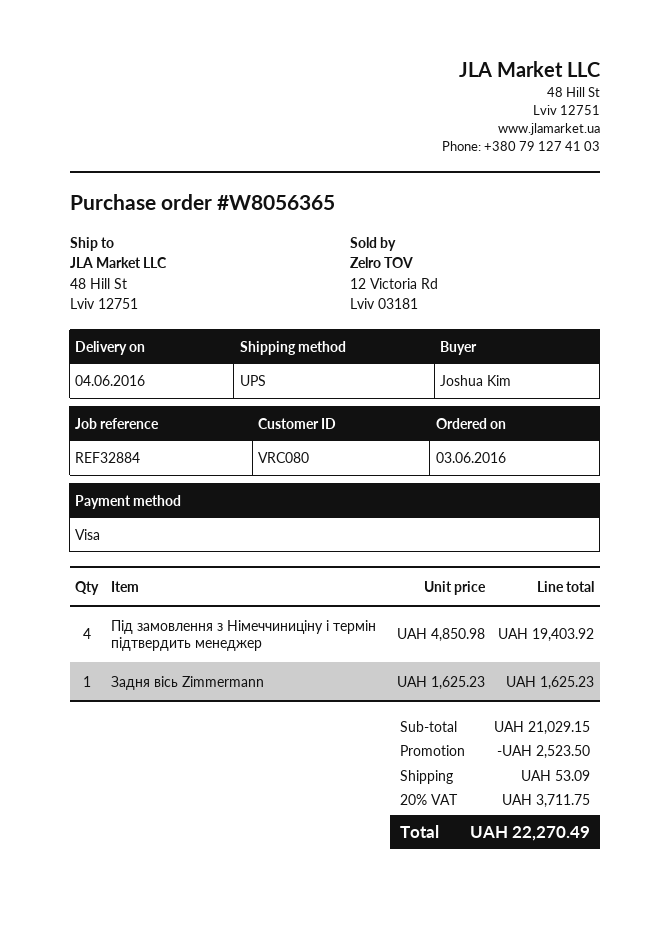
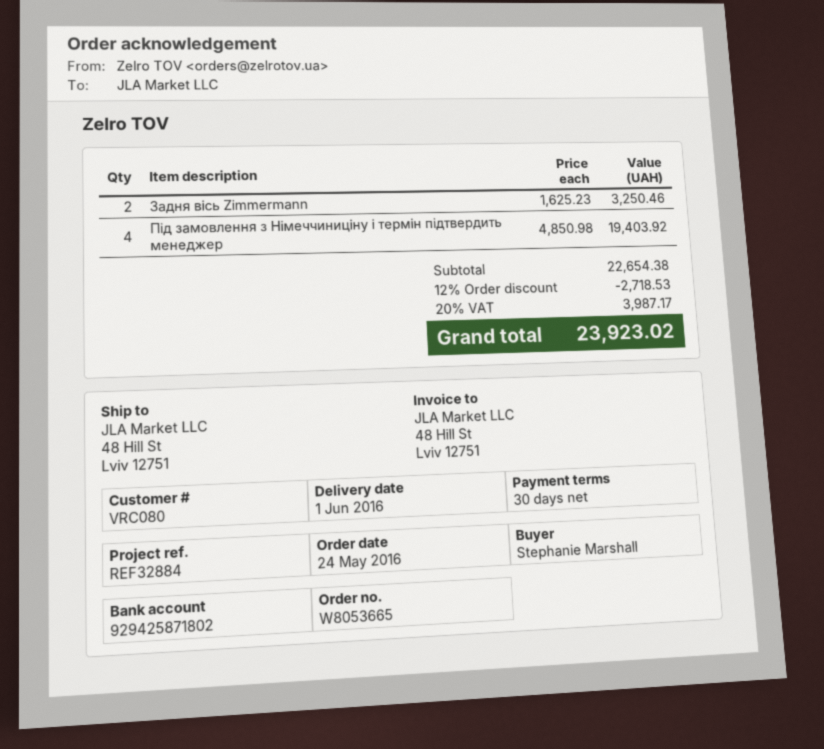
order number: W8056365 -> W8053665
order date: 2016-06-03 -> 2016-05-24
delivery date: 2016-06-04 -> 2016-06-01
ordered by: Joshua Kim -> Stephanie Marshall
Задня вісь Zimmermann: 1 x 1625.23 = 1625.23 -> 2 x 1625.23 = 3250.46
subtotal: 21029.15 -> 22654.38
discount: 2523.50 -> 2718.53
shipping: 53.09 -> none
tax: 20% = 3711.75 -> 20% = 3987.17
total: 22270.49 -> 23923.02

